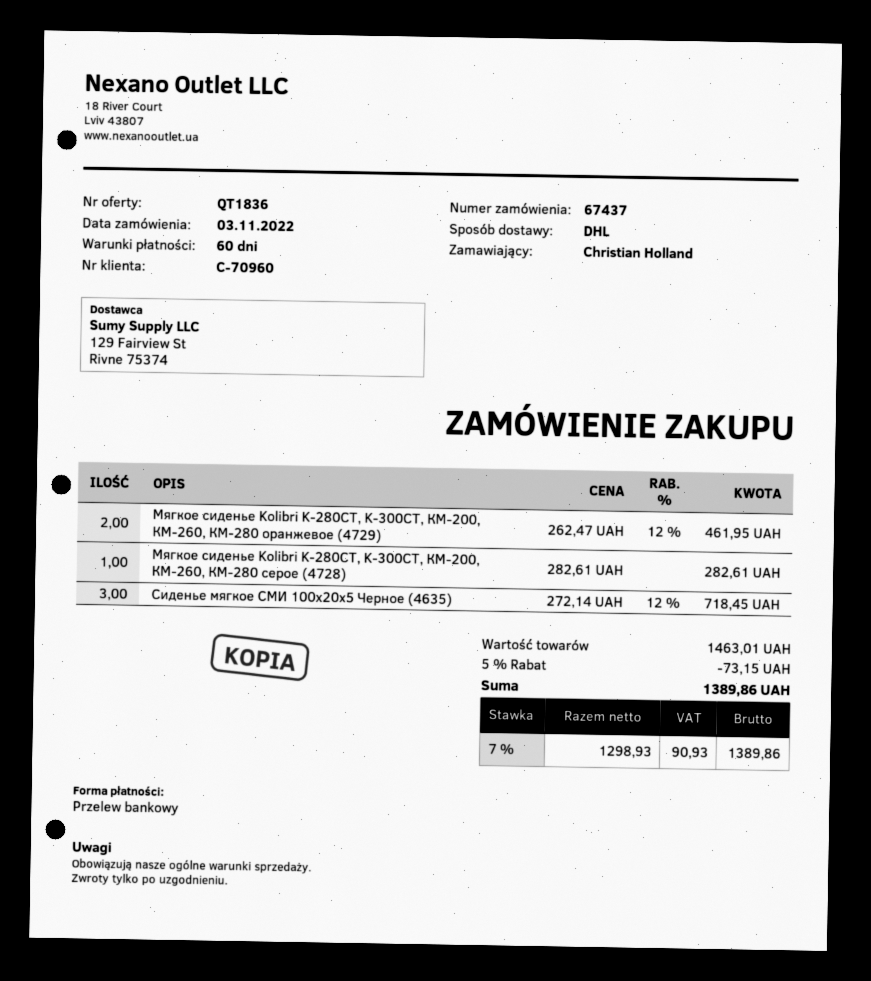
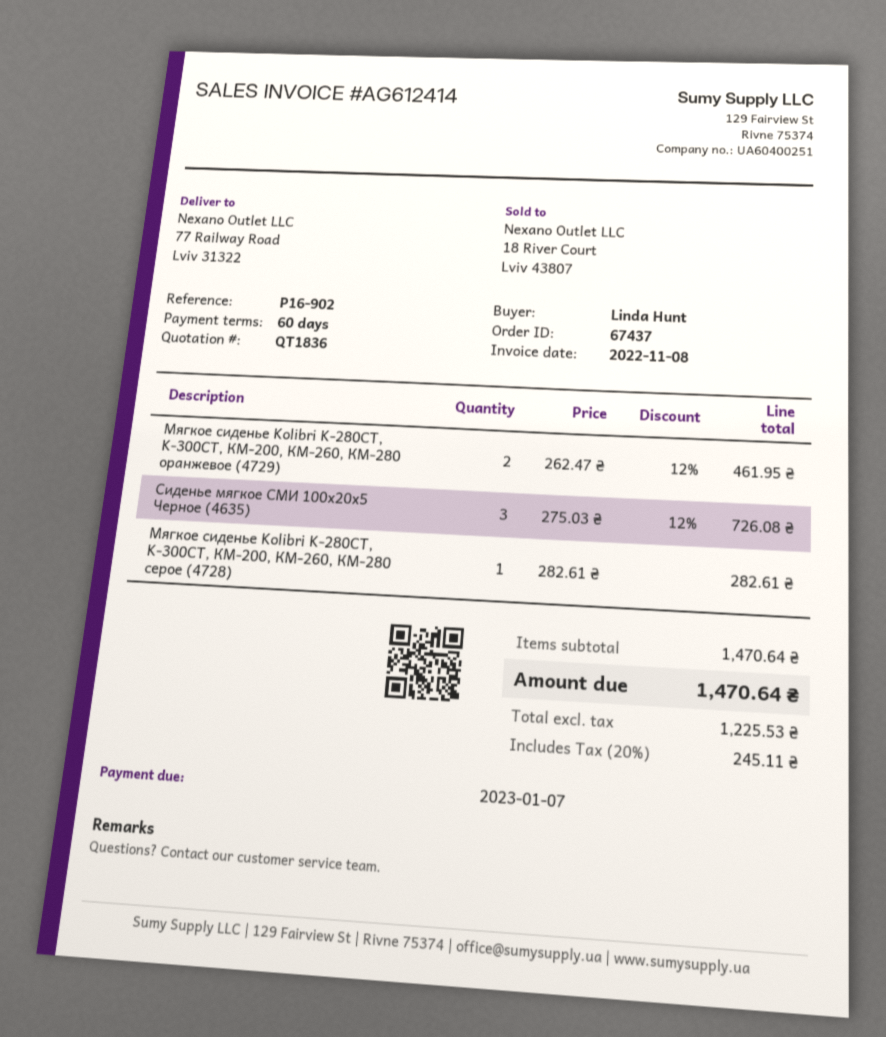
ordered by: Christian Holland -> Linda Hunt
Сиденье мягкое СМИ 100х20х5 Черное (4635): 3 x 272.14 - 12% = 718.45 -> 3 x 275.03 - 12% = 726.08
subtotal: 1463.01 -> 1470.64
discount: 5% = 73.15 -> none
net: 1298.93 -> 1225.53
tax: 7% = 90.93 -> 20% = 245.11
total: 1389.86 -> 1470.64

